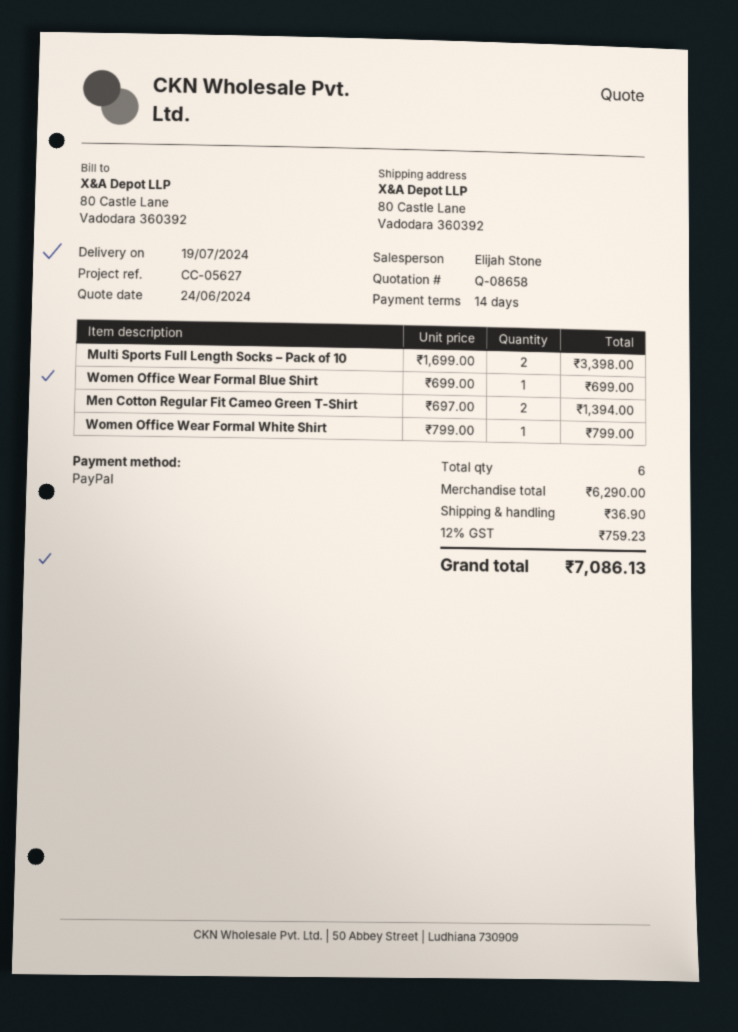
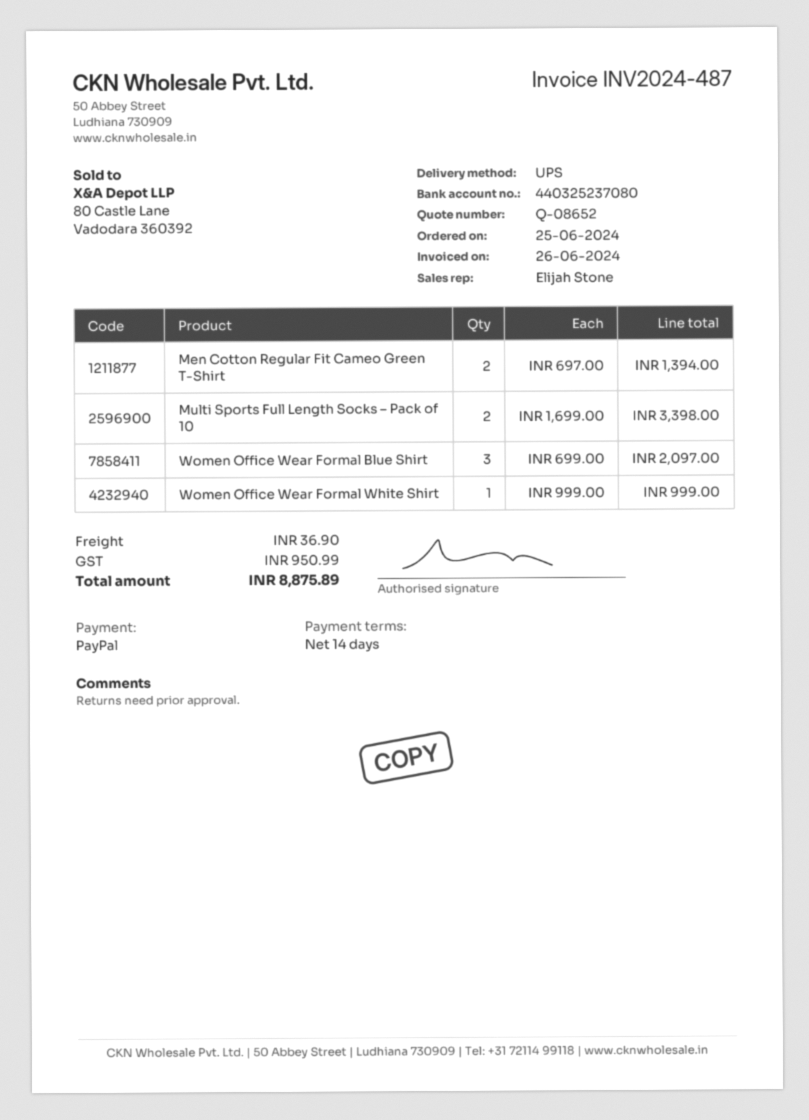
quote number: Q-08658 -> Q-08652
Women Office Wear Formal Blue Shirt: 1 x 699.00 = 699.00 -> 3 x 699.00 = 2097.00
Women Office Wear Formal White Shirt: 1 x 799.00 = 799.00 -> 1 x 999.00 = 999.00
tax: 759.23 -> 950.99
total: 7086.13 -> 8875.89

